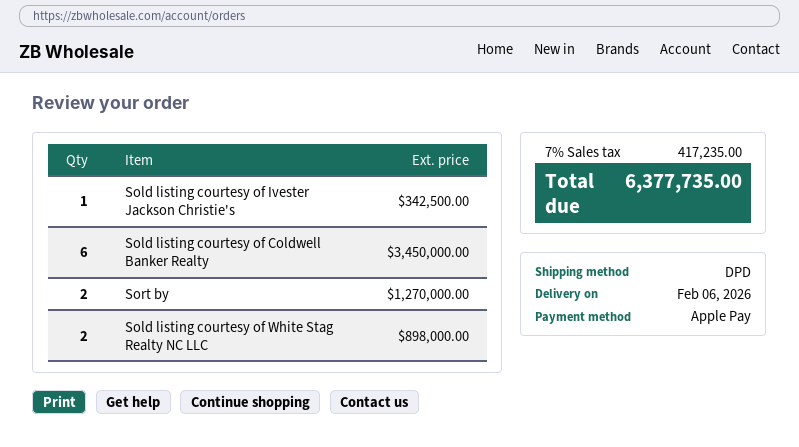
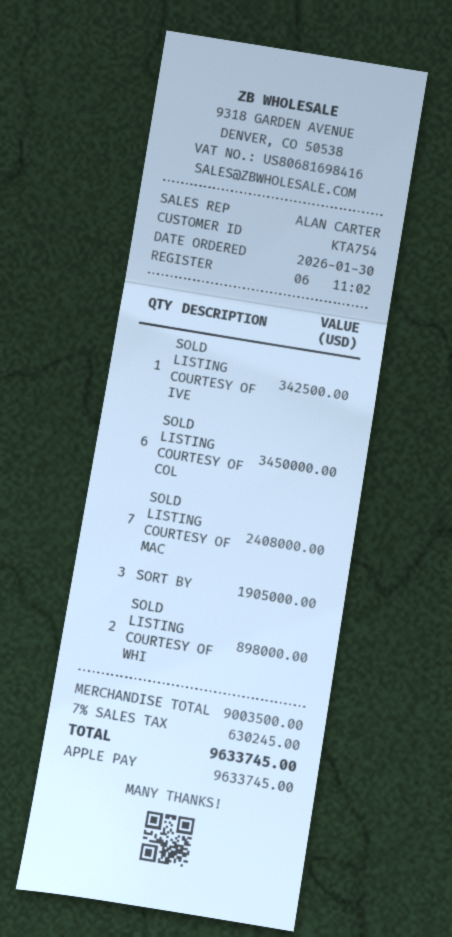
Sort by: 2 for 1270000.00 -> 3 for 1905000.00
SOLD LISTING COURTESY OF MAC: none -> 7 for 2408000.00
tax: 7% = 417235.00 -> 7% = 630245.00
total: 6377735.00 -> 9633745.00

